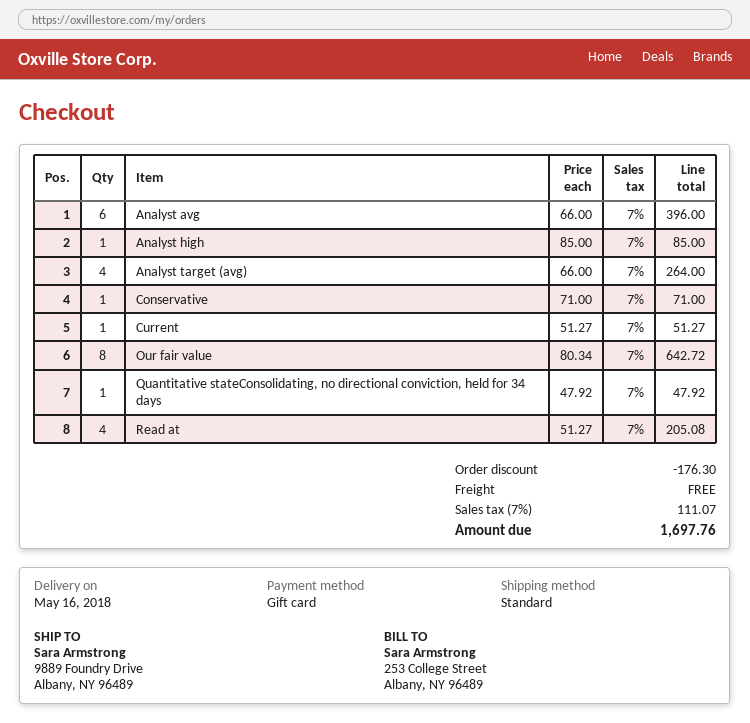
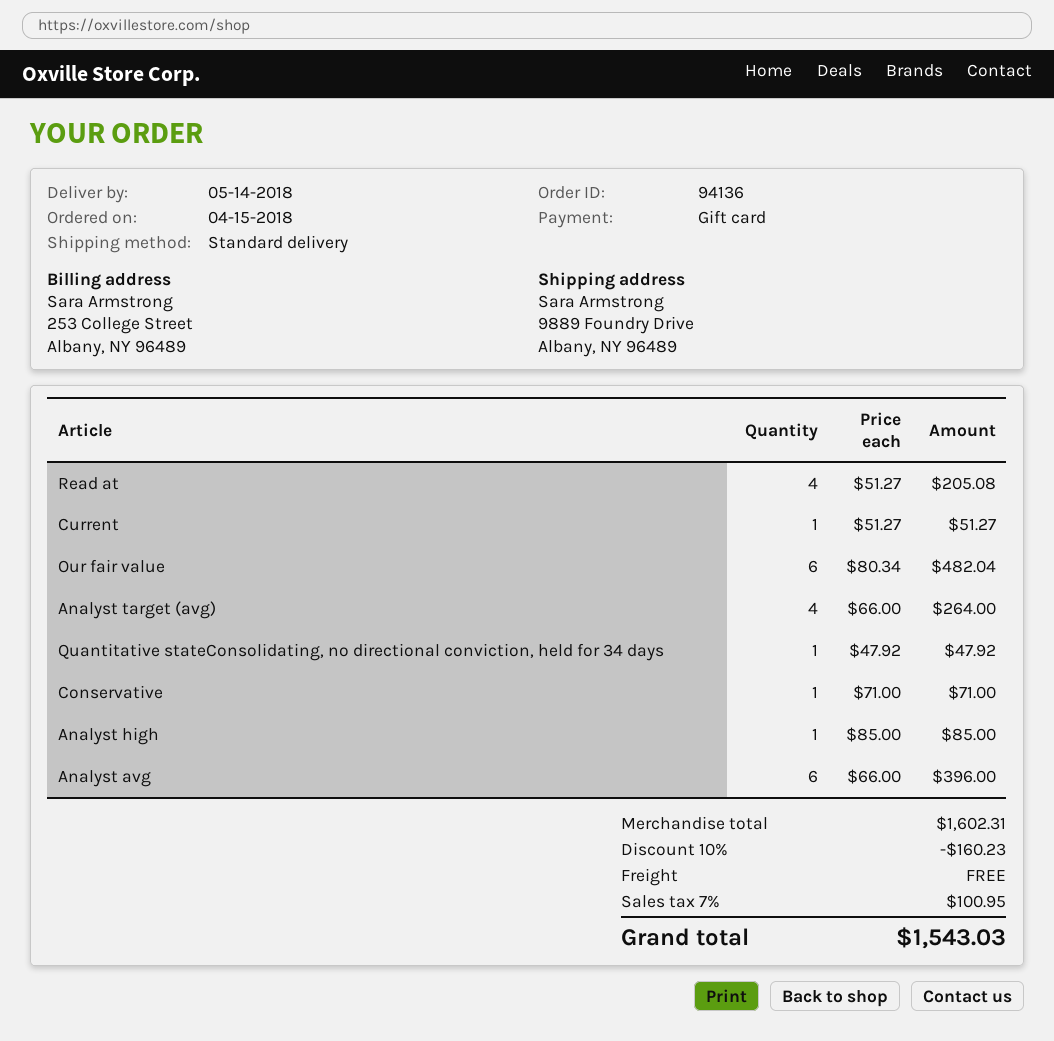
delivery date: 2018-05-16 -> 2018-05-14
Our fair value: 8 x 80.34 = 642.72 -> 6 x 80.34 = 482.04
discount: 176.30 -> 160.23
tax: 7% = 111.07 -> 7% = 100.95
total: 1697.76 -> 1543.03

